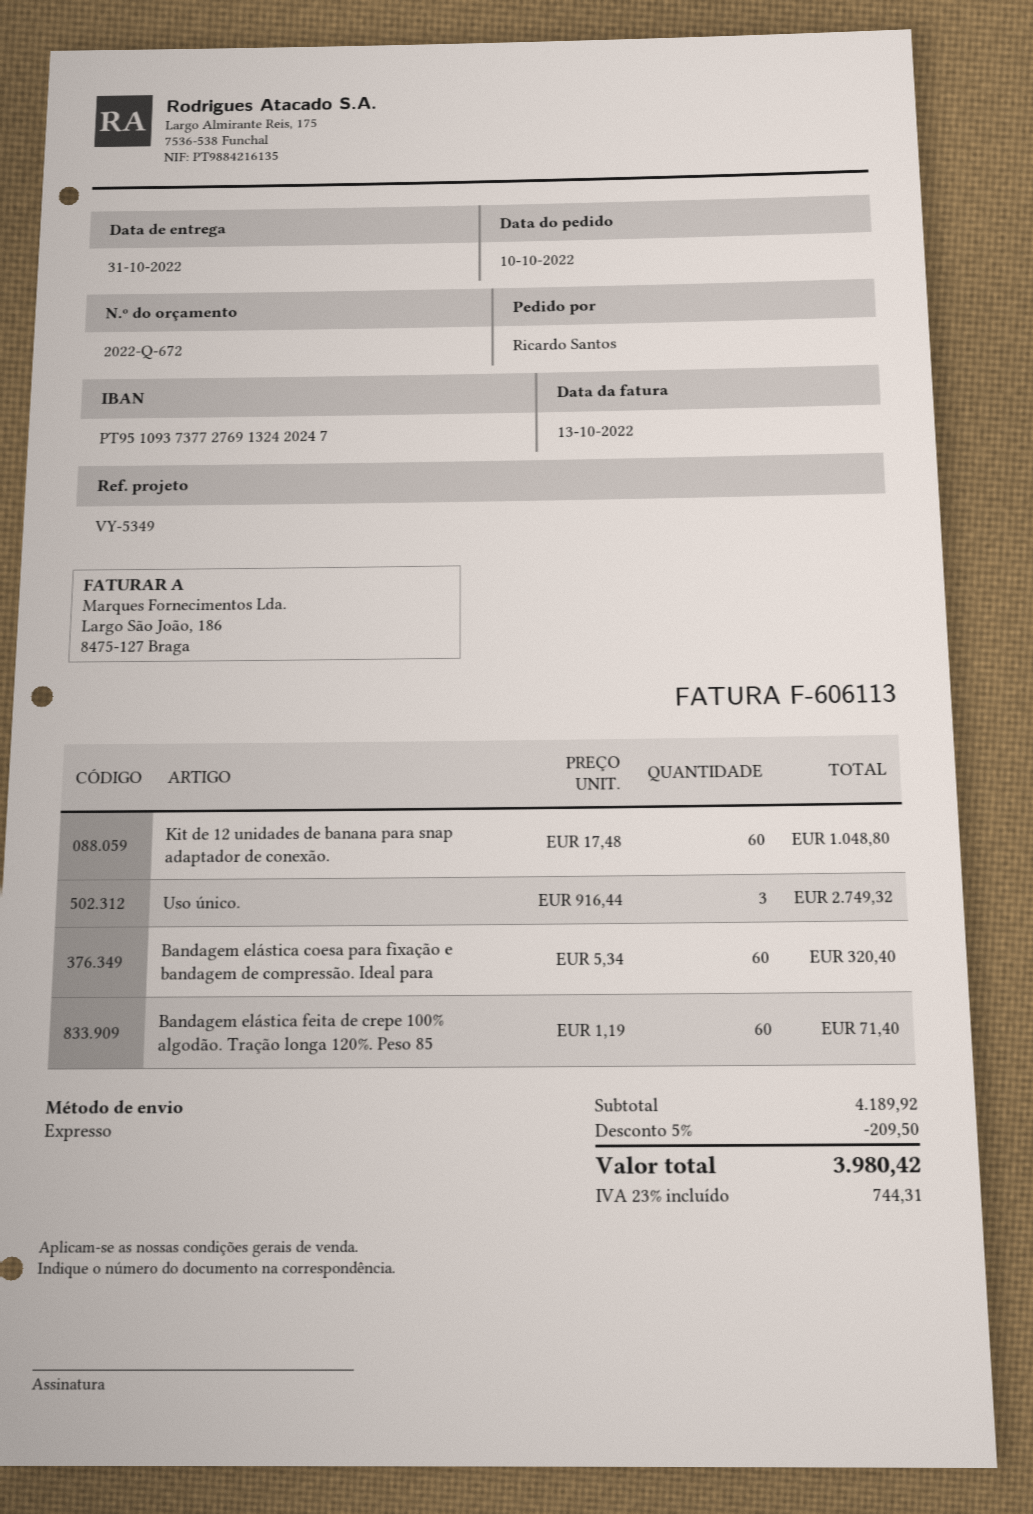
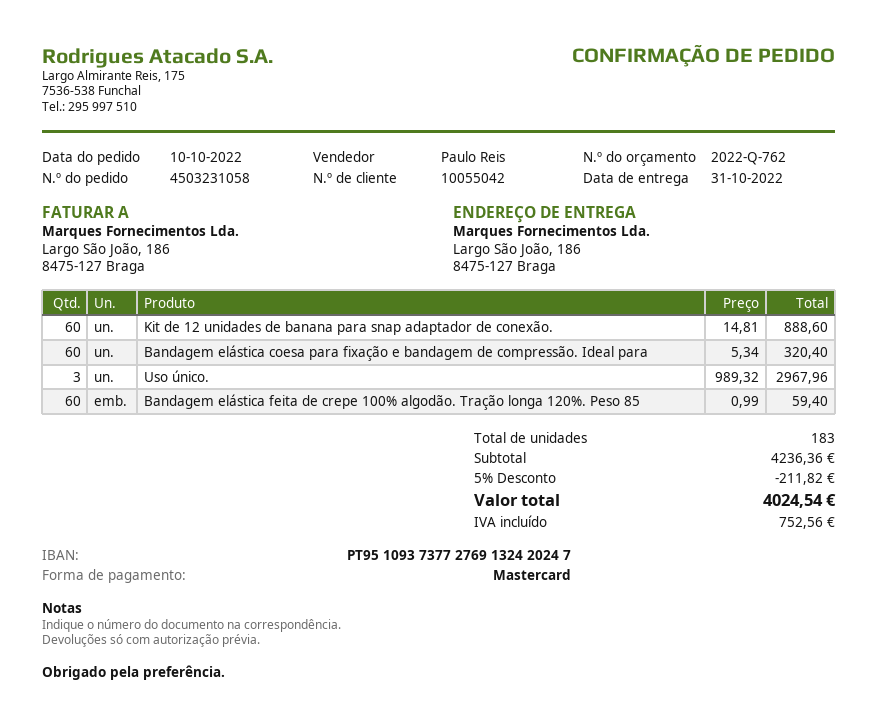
quote number: 2022-Q-672 -> 2022-Q-762
Kit de 12 unidades de banana para snap adaptador de conexão.: 60 x 17.48 = 1048.80 -> 60 x 14.81 = 888.60
Uso único.: 3 x 916.44 = 2749.32 -> 3 x 989.32 = 2967.96
Bandagem elástica feita de crepe 100% algodão. Tração longa 120%. Peso 85: 60 x 1.19 = 71.40 -> 60 x 0.99 = 59.40
subtotal: 4189.92 -> 4236.36
discount: 5% = 209.50 -> 5% = 211.82
tax: 744.31 -> 752.56
total: 3980.42 -> 4024.54

